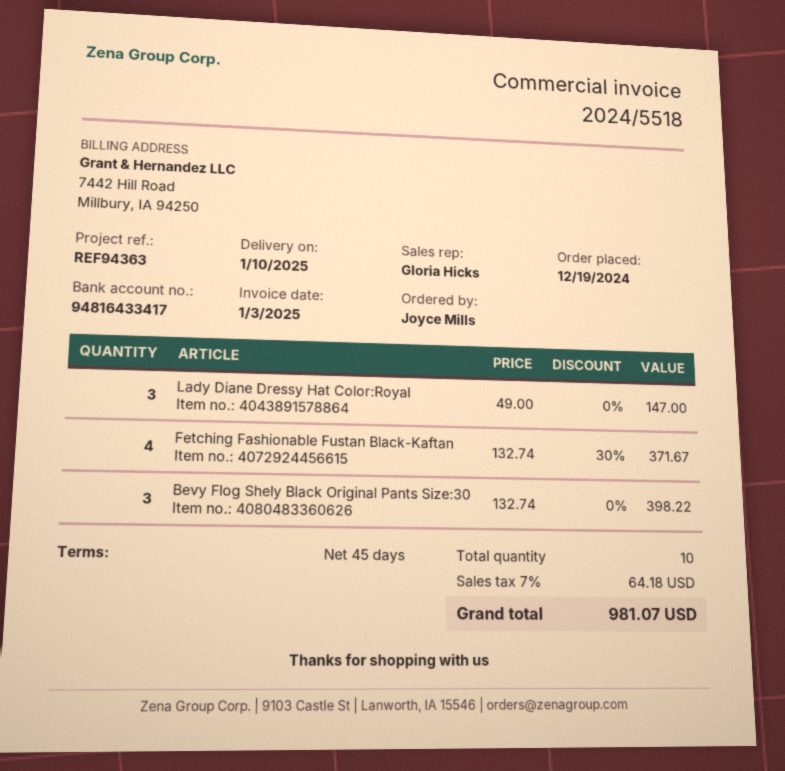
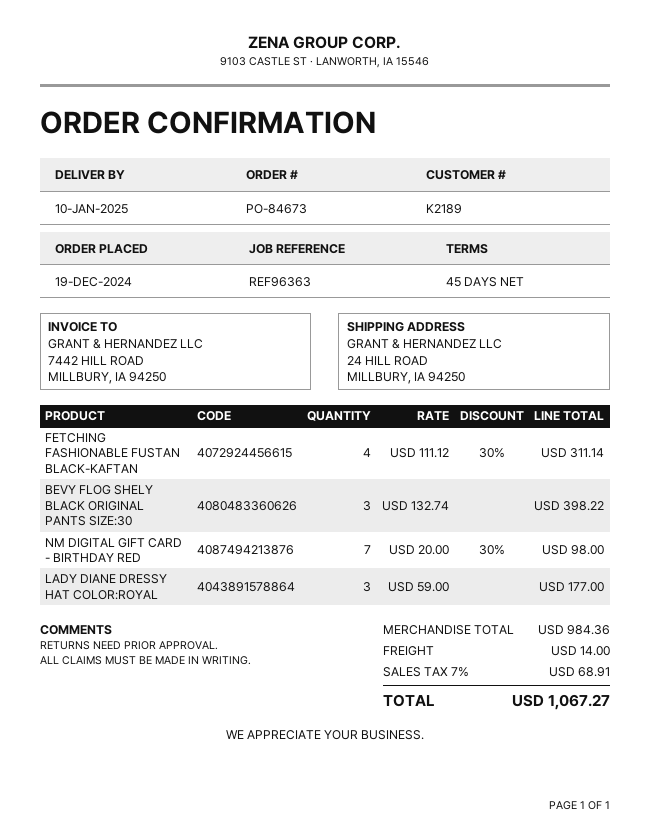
reference: REF94363 -> REF96363
Lady Diane Dressy Hat Color:Royal: 3 x 49.00 = 147.00 -> 3 x 59.00 = 177.00
Fetching Fashionable Fustan Black-Kaftan: 4 x 132.74 - 30% = 371.67 -> 4 x 111.12 - 30% = 311.14
NM DIGITAL GIFT CARD - BIRTHDAY RED: none -> 7 x 20.00 - 30% = 98.00
shipping: none -> 14.00
tax: 7% = 64.18 -> 7% = 68.91
total: 981.07 -> 1067.27

